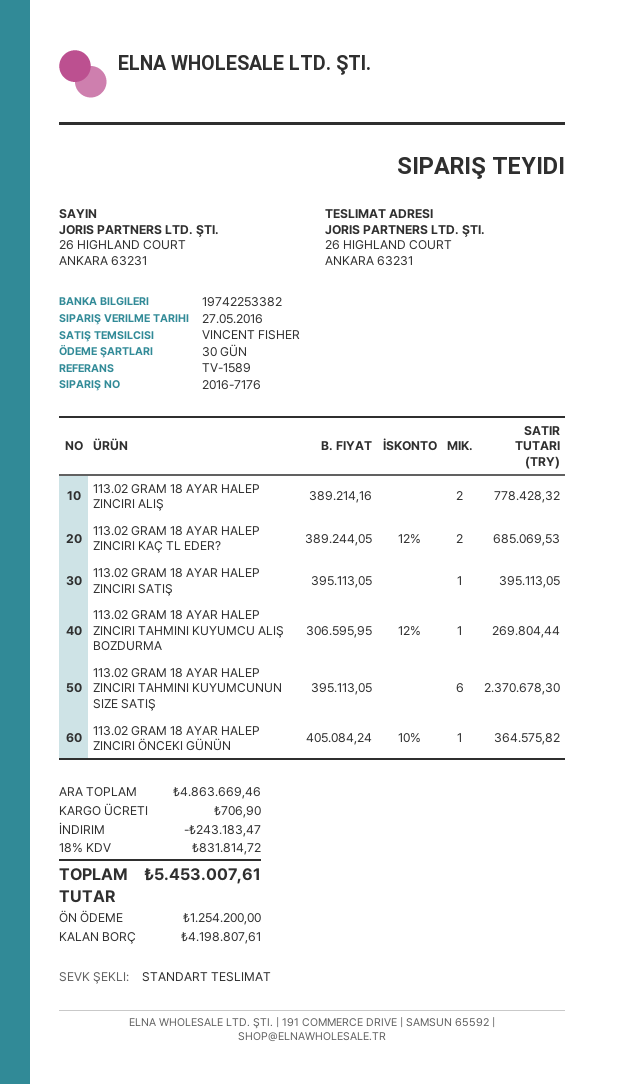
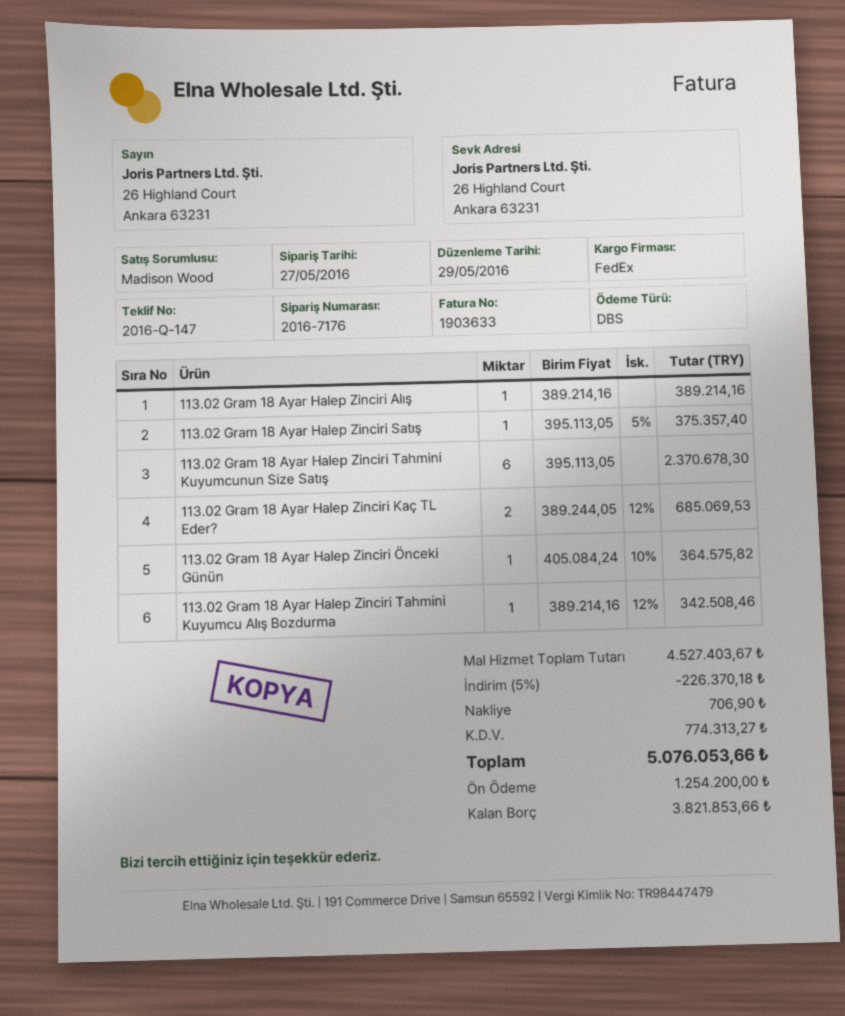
sales rep: VINCENT FISHER -> Madison Wood
shipping method: standard -> FedEx
113.02 GRAM 18 AYAR HALEP ZINCIRI ALIŞ: 2 x 389214.16 = 778428.32 -> 1 x 389214.16 = 389214.16
113.02 GRAM 18 AYAR HALEP ZINCIRI SATIŞ: 1 x 395113.05 = 395113.05 -> 1 x 395113.05 - 5% = 375357.40
113.02 GRAM 18 AYAR HALEP ZINCIRI TAHMINI KUYUMCU ALIŞ BOZDURMA: 1 x 306595.95 - 12% = 269804.44 -> 1 x 389214.16 - 12% = 342508.46
subtotal: 4863669.46 -> 4527403.67
discount: 243183.47 -> 226370.18
tax: 831814.72 -> 774313.27
total: 5453007.61 -> 5076053.66
balance: 4198807.61 -> 3821853.66

